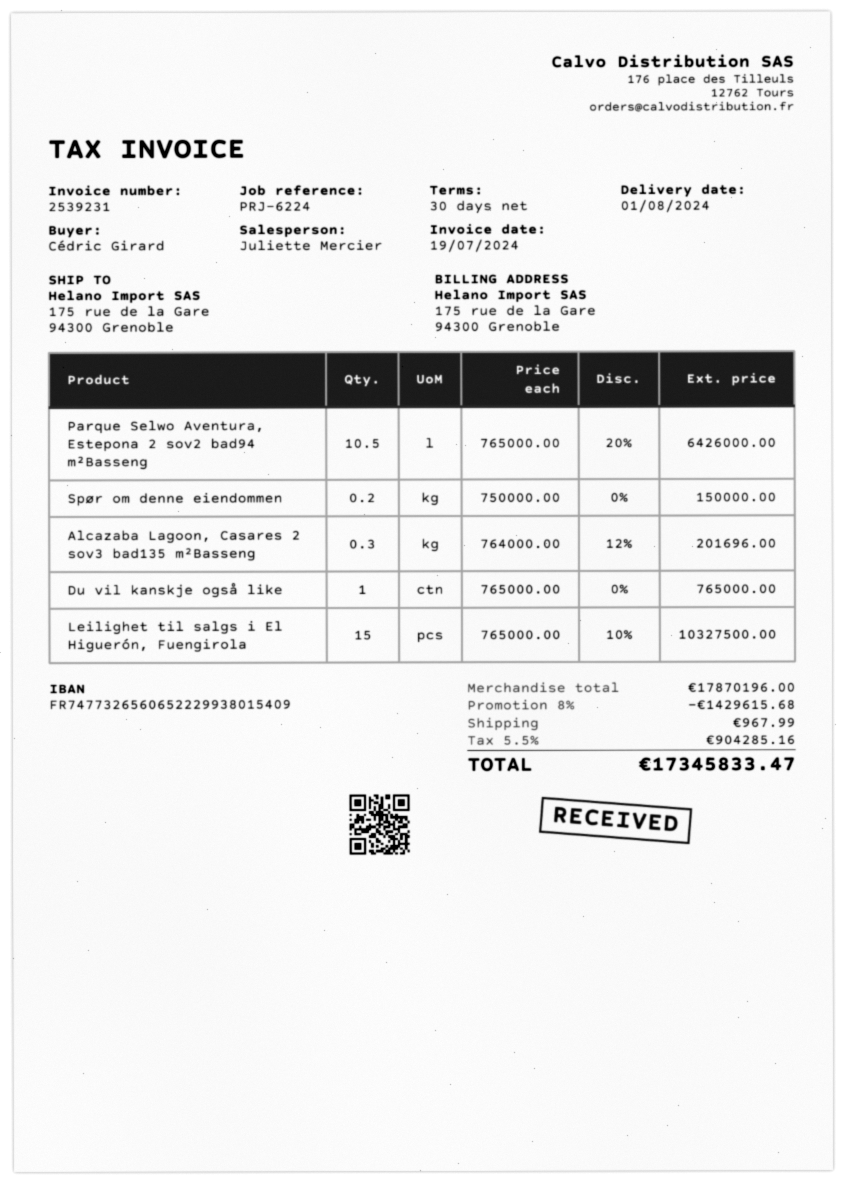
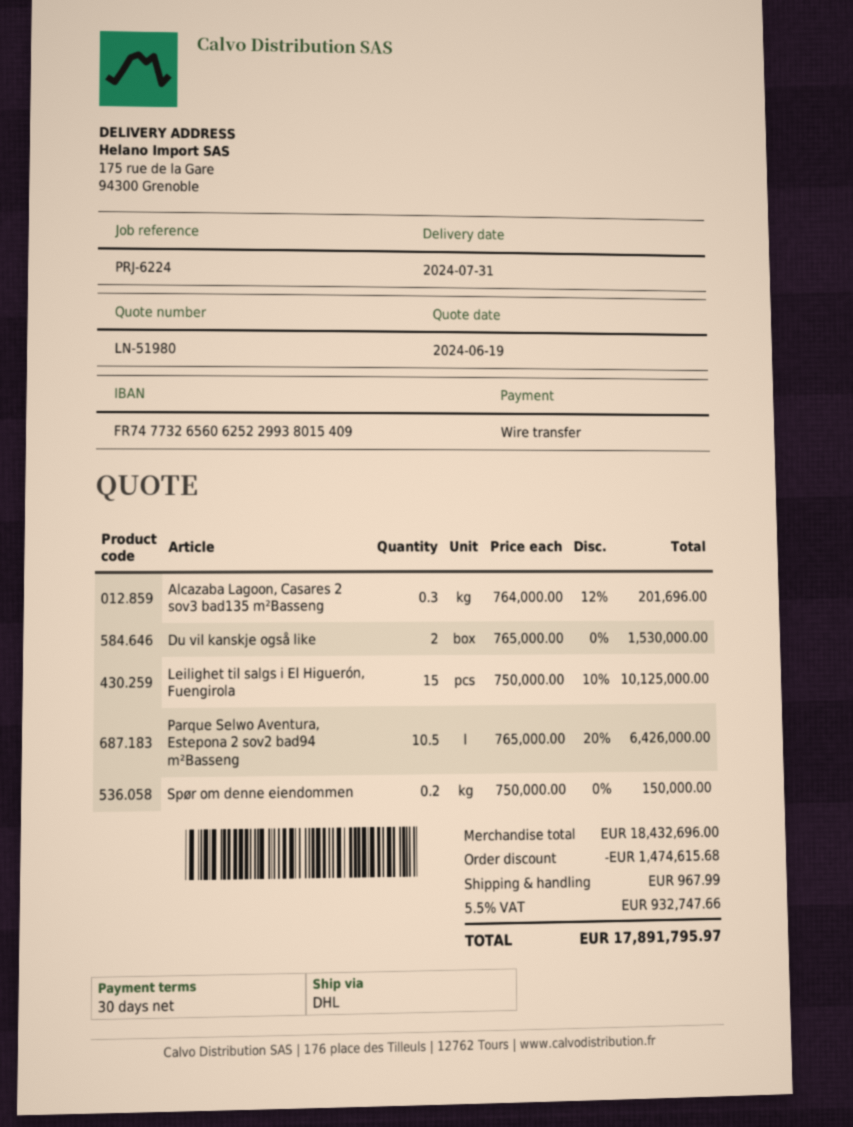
delivery date: 2024-08-01 -> 2024-07-31
bank account: FR7477326560652229938015409 -> FR7477326560625229938015409
Du vil kanskje også like: 1 x 765000.00 = 765000.00 -> 2 x 765000.00 = 1530000.00
Leilighet til salgs i El Higuerón, Fuengirola: 15 x 765000.00 - 10% = 10327500.00 -> 15 x 750000.00 - 10% = 10125000.00
subtotal: 17870196.00 -> 18432696.00
discount: 1429615.68 -> 1474615.68
tax: 5.5% = 904285.16 -> 5.5% = 932747.66
total: 17345833.47 -> 17891795.97

